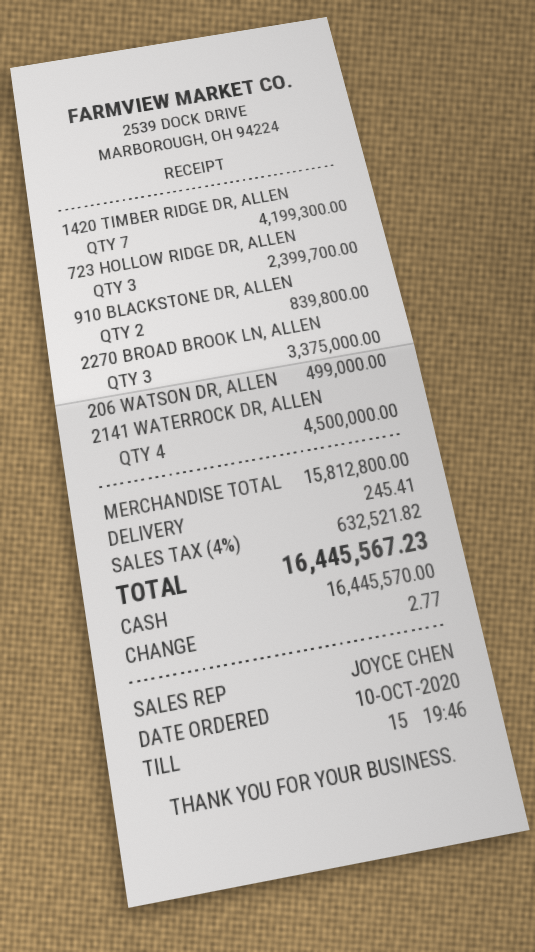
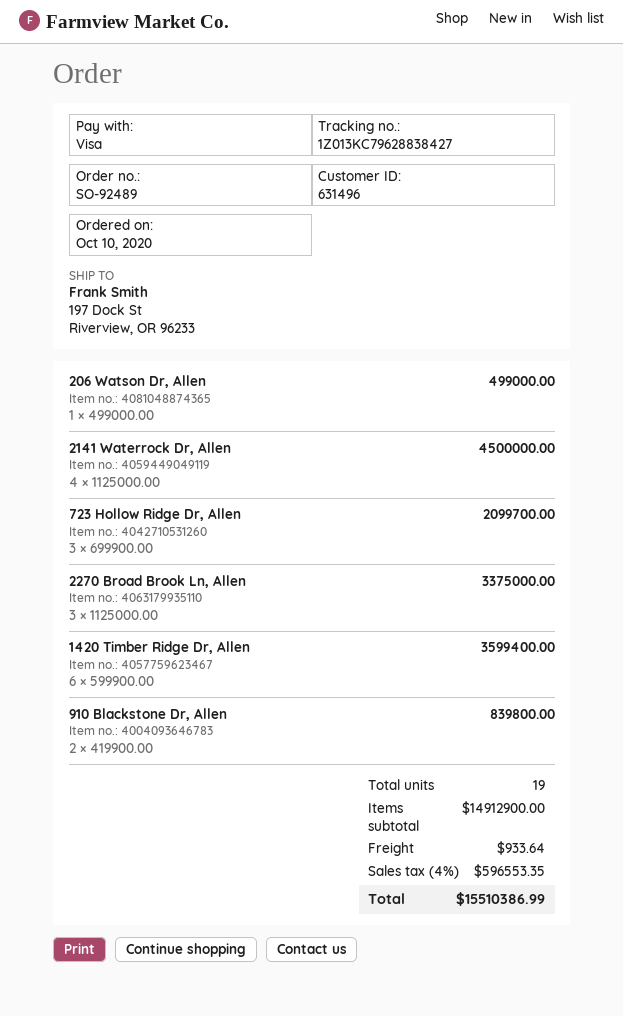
payment method: cash -> Visa
1420 TIMBER RIDGE DR, ALLEN: 7 for 4199300.00 -> 6 for 3599400.00
723 HOLLOW RIDGE DR, ALLEN: 3 for 2399700.00 -> 3 for 2099700.00
subtotal: 15812800.00 -> 14912900.00
shipping: 245.41 -> 933.64
tax: 4% = 632521.82 -> 4% = 596553.35
total: 16445567.23 -> 15510386.99

